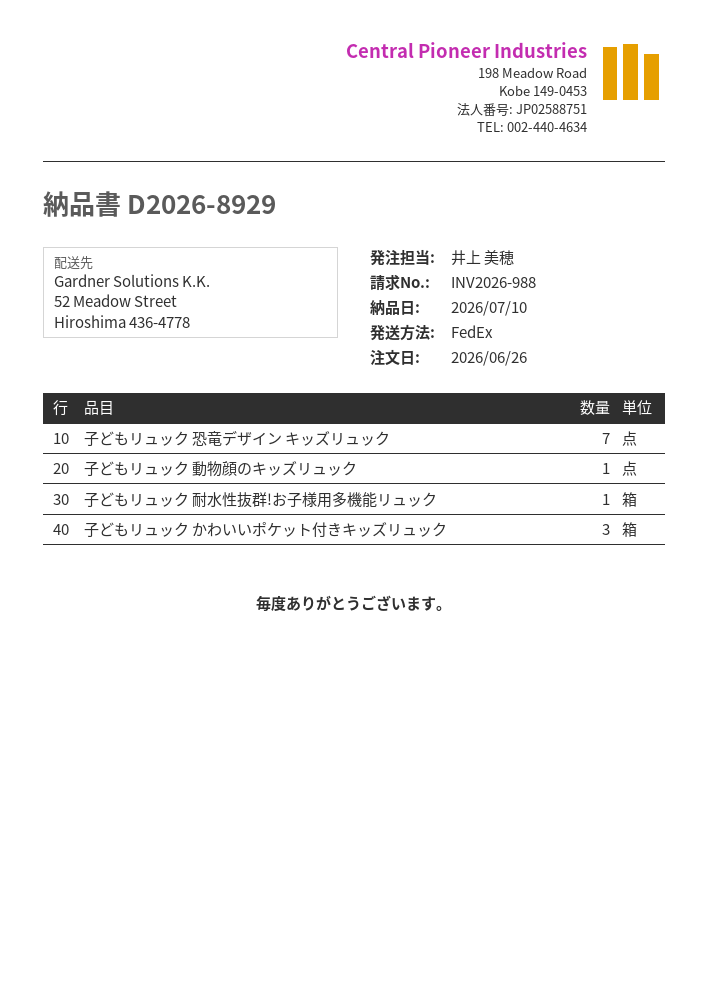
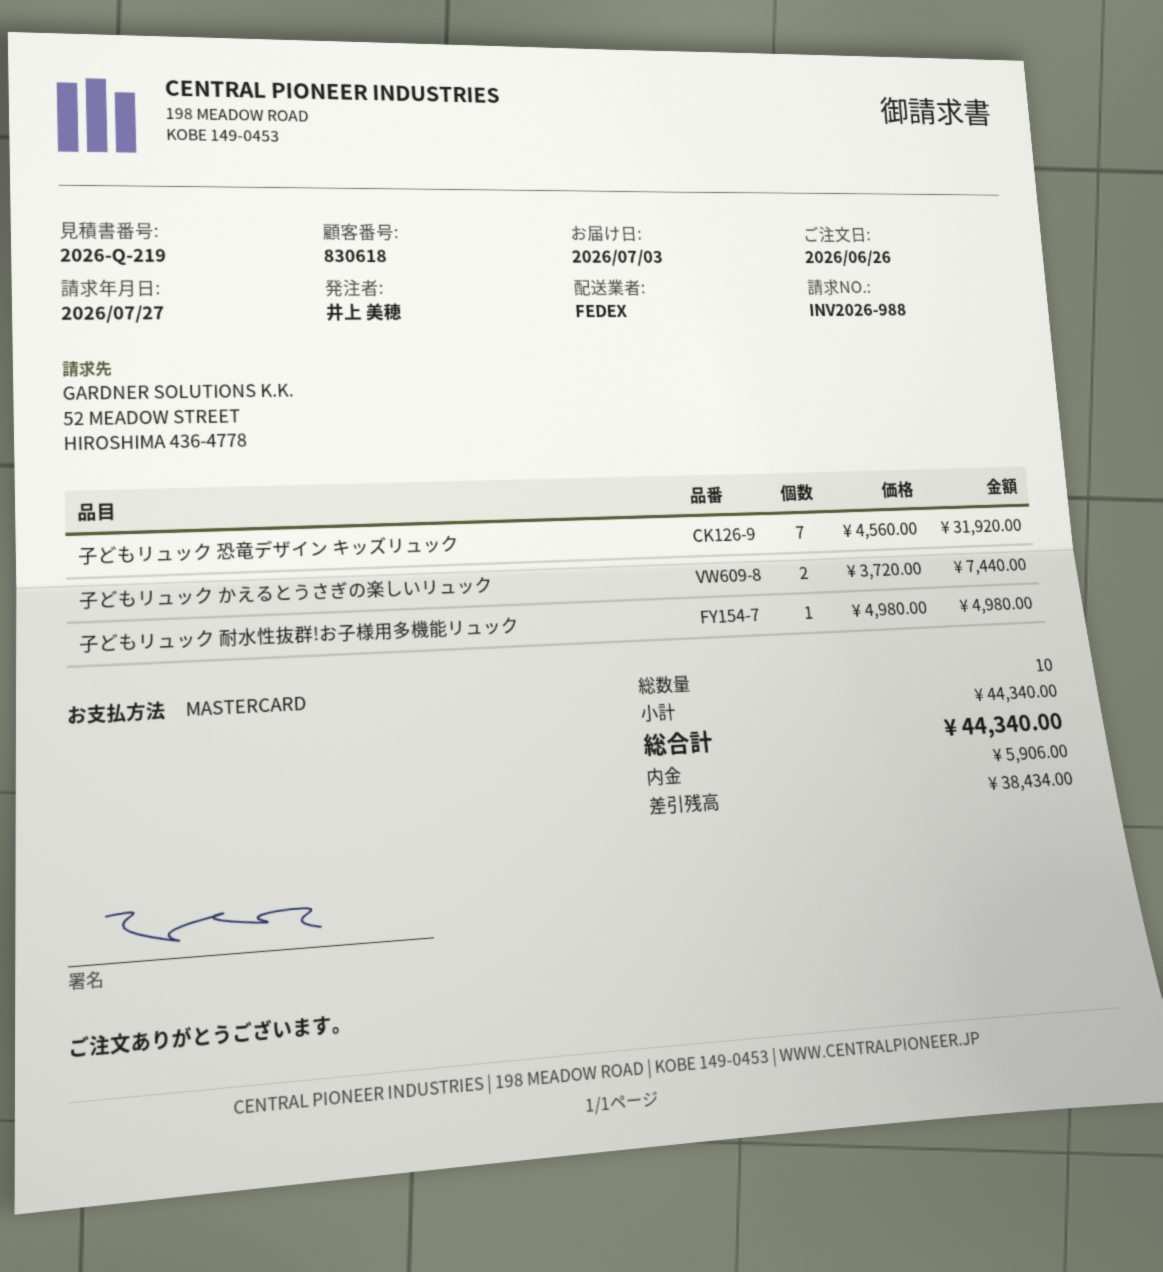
delivery date: 2026-07-10 -> 2026-07-03
子どもリュック 動物顔のキッズリュック: 1 -> none
子どもリュック かわいいポケット付きキッズリュック: 3 -> none
子どもリュック かえるとうさぎの楽しいリュック: none -> 2

